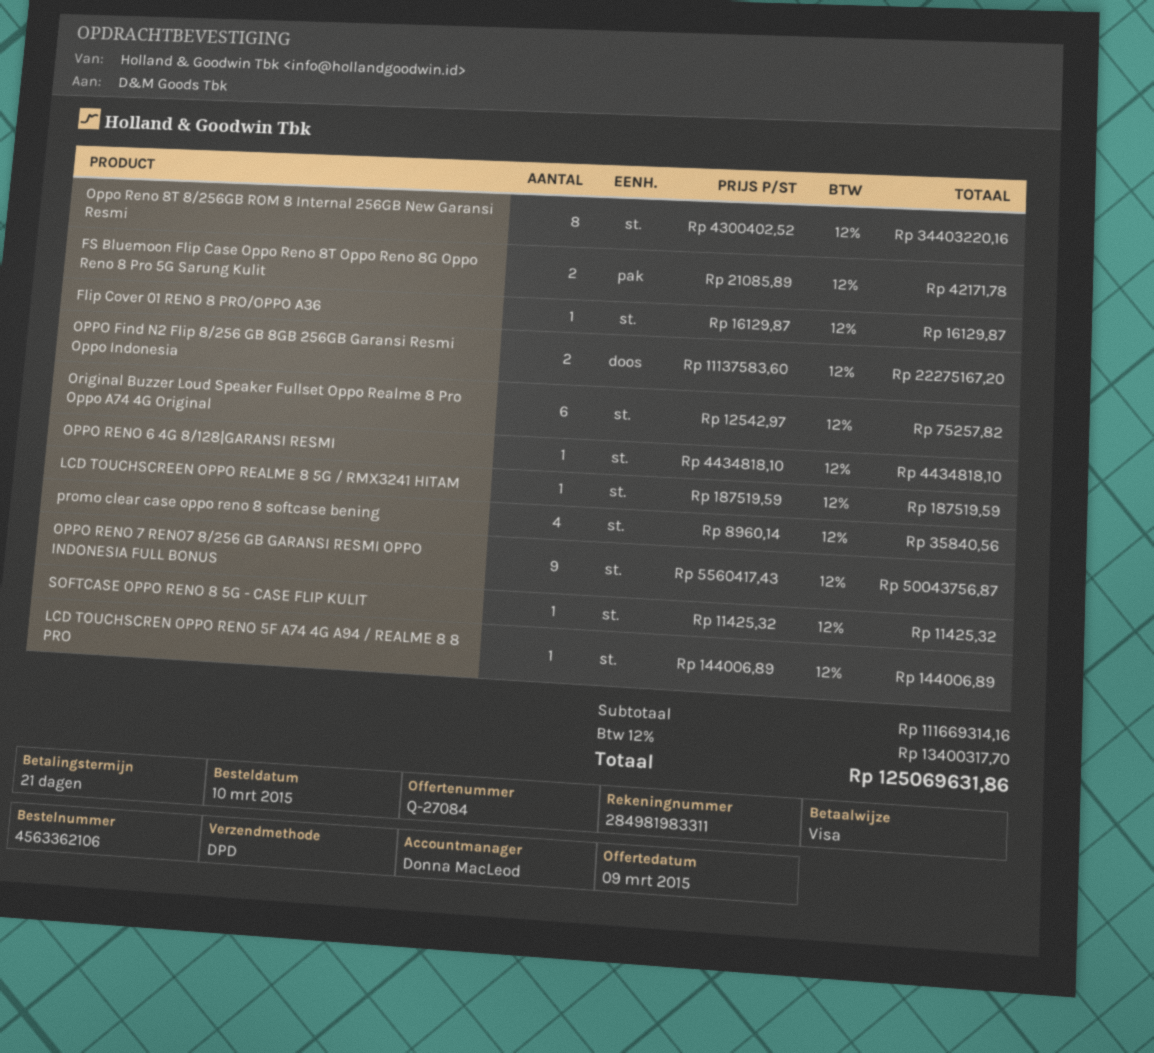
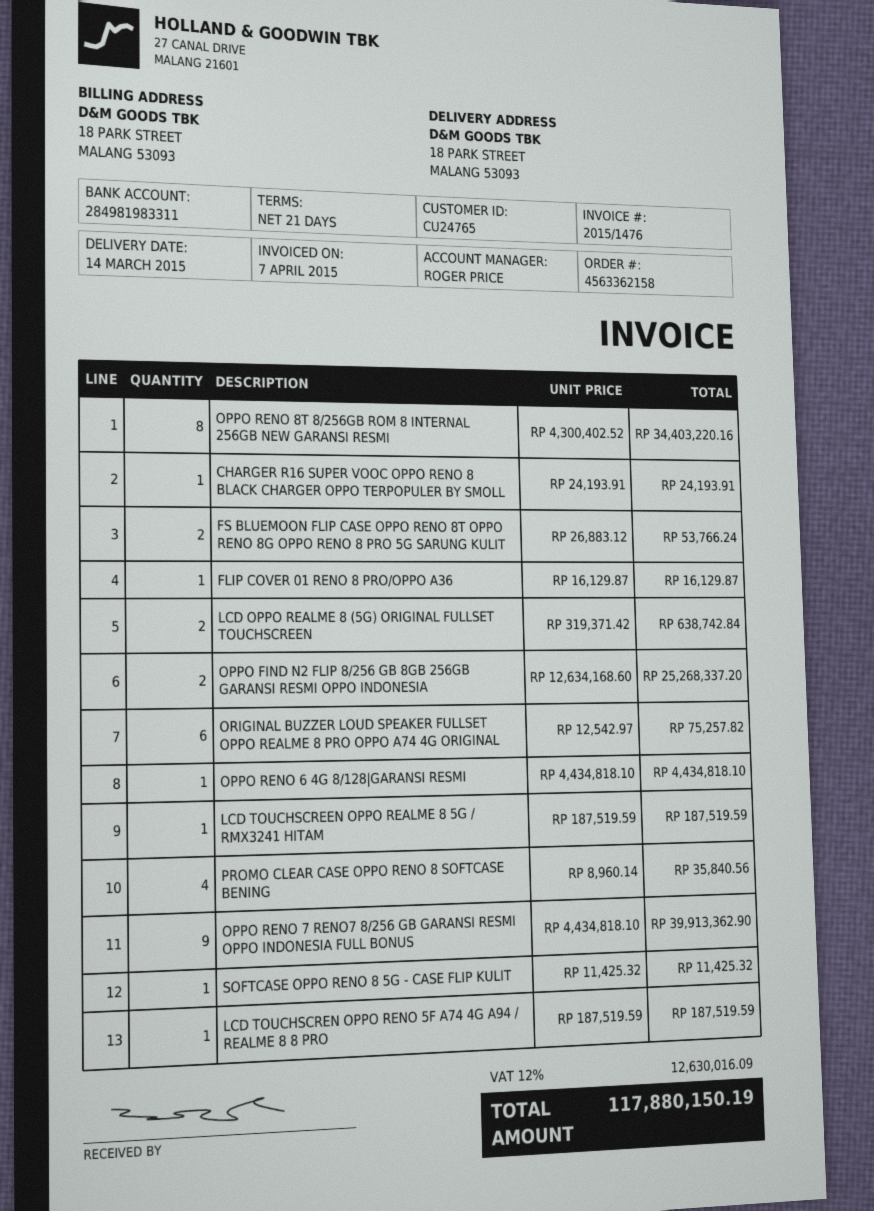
order number: 4563362106 -> 4563362158
sales rep: Donna MacLeod -> ROGER PRICE
FS Bluemoon Flip Case Oppo Reno 8T Oppo Reno 8G Oppo Reno 8 Pro 5G Sarung Kulit: 2 x 21085.89 = 42171.78 -> 2 x 26883.12 = 53766.24
OPPO Find N2 Flip 8/256 GB 8GB 256GB Garansi Resmi Oppo Indonesia: 2 x 11137583.60 = 22275167.20 -> 2 x 12634168.60 = 25268337.20
OPPO RENO 7 RENO7 8/256 GB GARANSI RESMI OPPO INDONESIA FULL BONUS: 9 x 5560417.43 = 50043756.87 -> 9 x 4434818.10 = 39913362.90
LCD TOUCHSCREN OPPO RENO 5F A74 4G A94 / REALME 8 8 PRO: 1 x 144006.89 = 144006.89 -> 1 x 187519.59 = 187519.59
CHARGER R16 SUPER VOOC OPPO RENO 8 BLACK CHARGER OPPO TERPOPULER BY SMOLL: none -> 1 x 24193.91 = 24193.91
LCD OPPO REALME 8 (5G) ORIGINAL FULLSET TOUCHSCREEN: none -> 2 x 319371.42 = 638742.84
tax: 12% = 13400317.70 -> 12% = 12630016.09
total: 125069631.86 -> 117880150.19

